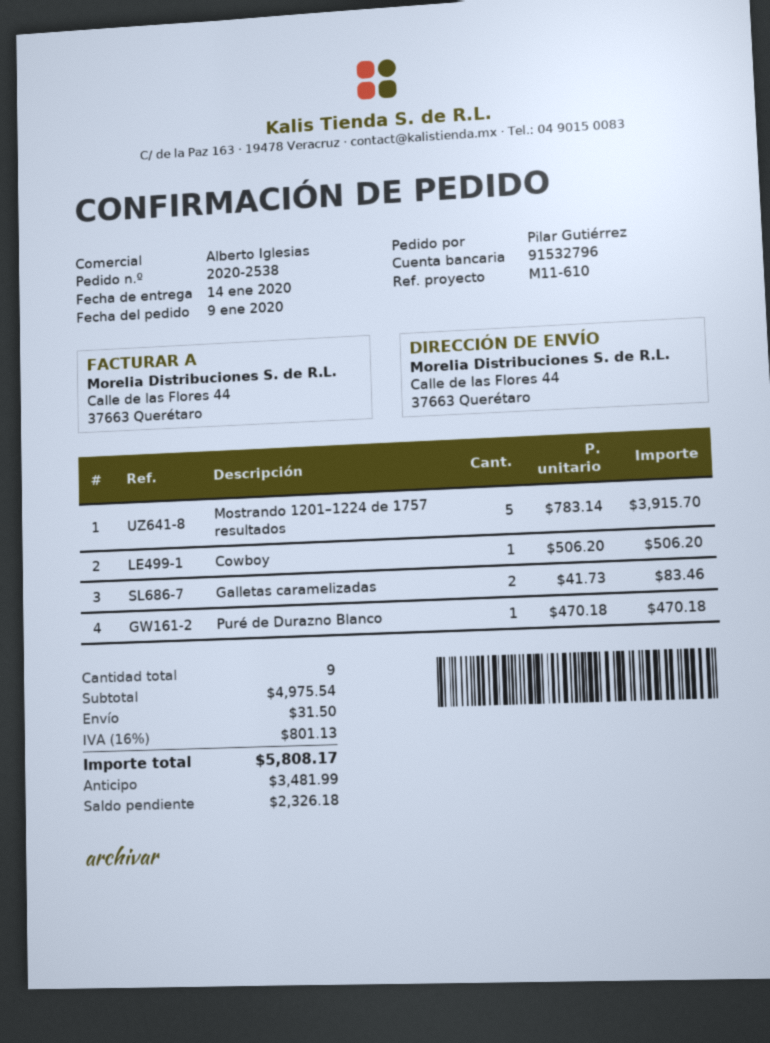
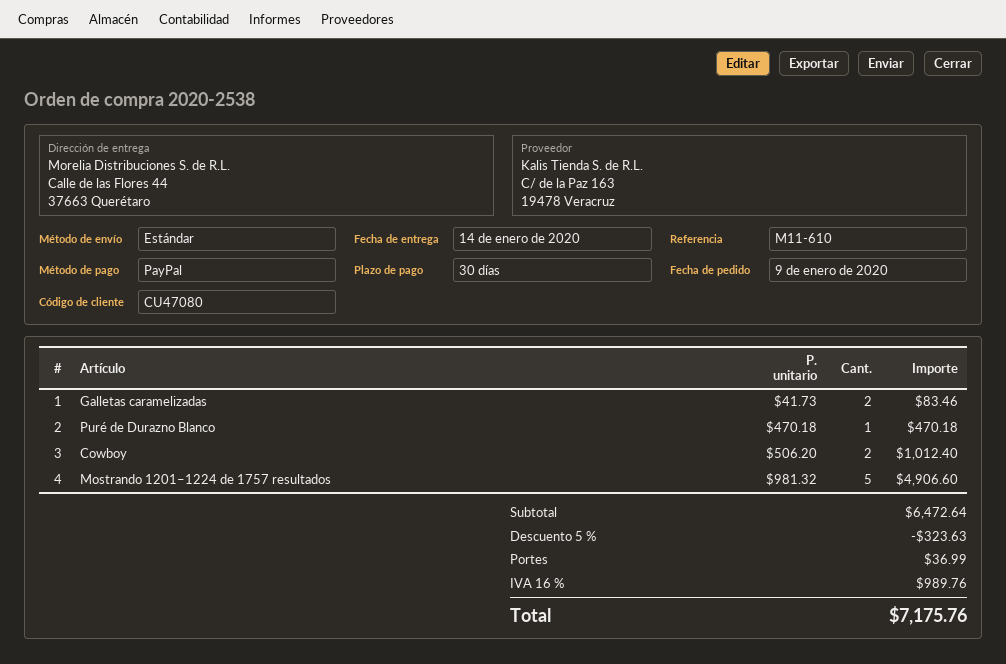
Mostrando 1201–1224 de 1757 resultados: 5 x 783.14 = 3915.70 -> 5 x 981.32 = 4906.60
Cowboy: 1 x 506.20 = 506.20 -> 2 x 506.20 = 1012.40
subtotal: 4975.54 -> 6472.64
discount: none -> 5% = 323.63
shipping: 31.50 -> 36.99
tax: 16% = 801.13 -> 16% = 989.76
total: 5808.17 -> 7175.76

